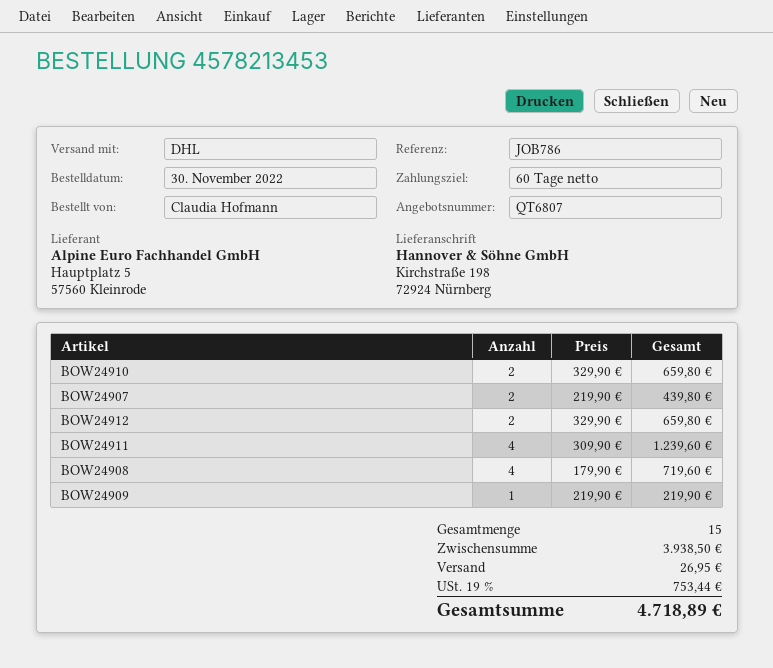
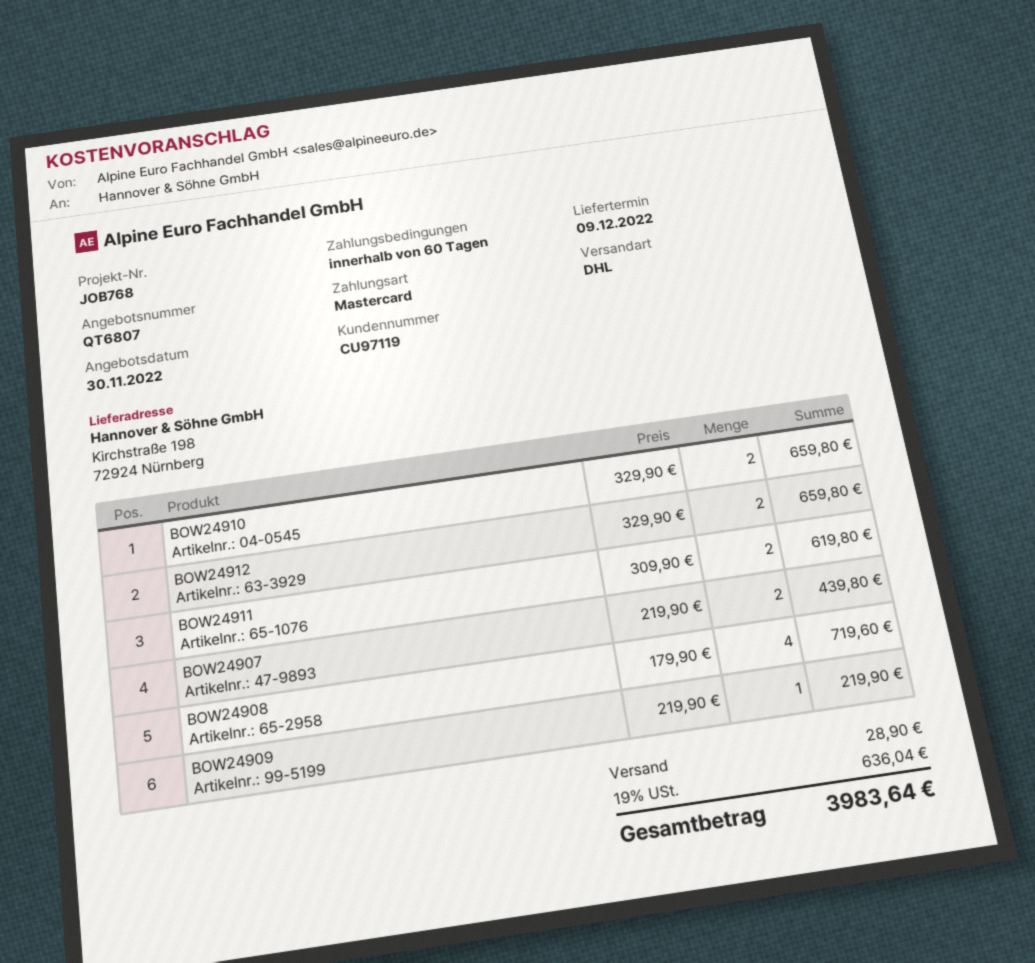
reference: JOB786 -> JOB768
BOW24911: 4 x 309.90 = 1239.60 -> 2 x 309.90 = 619.80
shipping: 26.95 -> 28.90
tax: 19% = 753.44 -> 19% = 636.04
total: 4718.89 -> 3983.64

